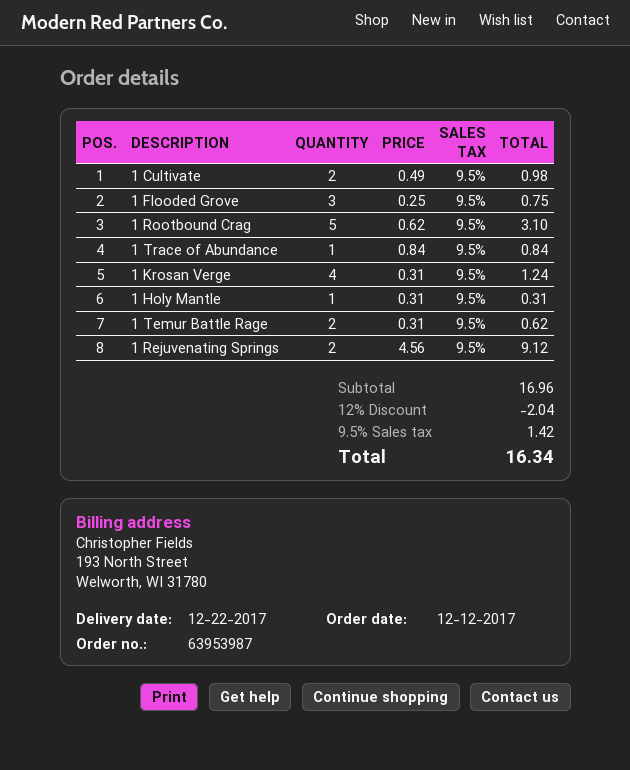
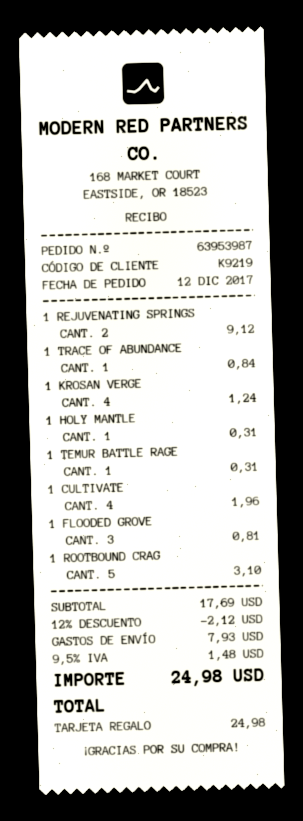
1 Cultivate: 2 for 0.98 -> 4 for 1.96
1 Flooded Grove: 3 for 0.75 -> 3 for 0.81
1 Temur Battle Rage: 2 for 0.62 -> 1 for 0.31
subtotal: 16.96 -> 17.69
discount: 12% = 2.04 -> 12% = 2.12
shipping: none -> 7.93
tax: 9.5% = 1.42 -> 9.5% = 1.48
total: 16.34 -> 24.98

